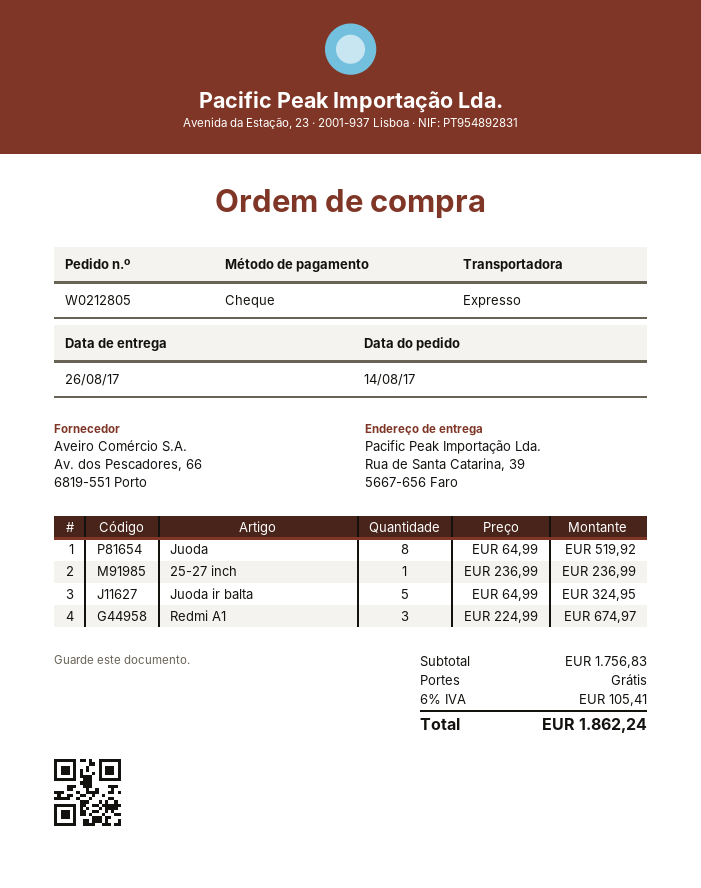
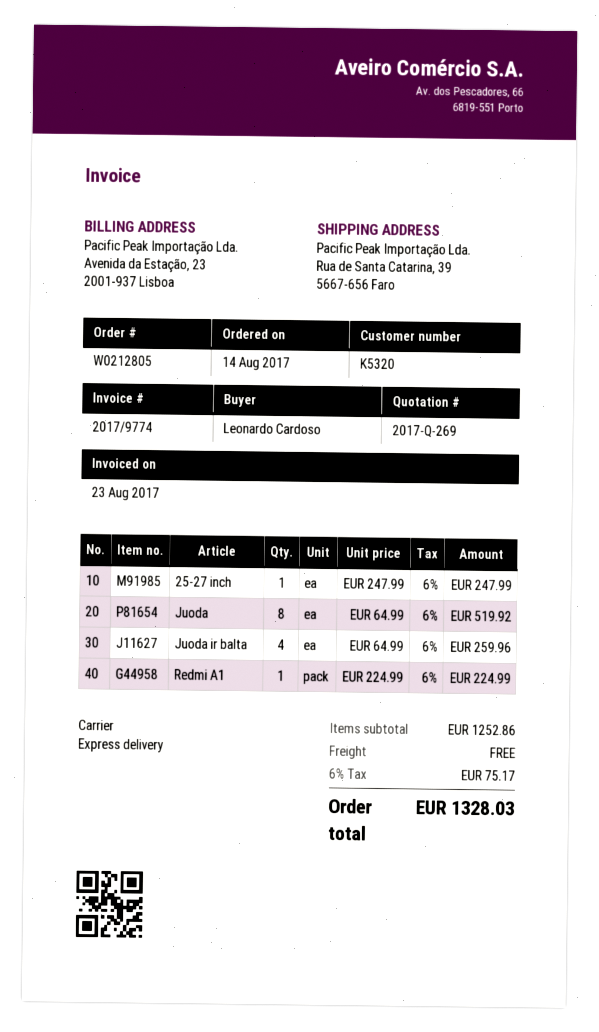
25-27 inch: 1 x 236.99 = 236.99 -> 1 x 247.99 = 247.99
Juoda ir balta: 5 x 64.99 = 324.95 -> 4 x 64.99 = 259.96
Redmi A1: 3 x 224.99 = 674.97 -> 1 x 224.99 = 224.99
subtotal: 1756.83 -> 1252.86
tax: 6% = 105.41 -> 6% = 75.17
total: 1862.24 -> 1328.03

